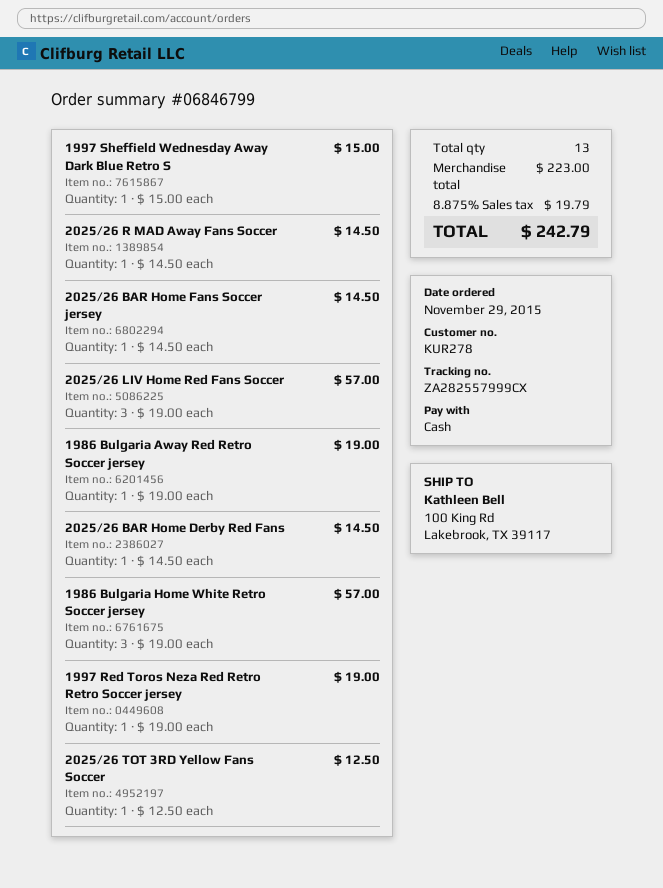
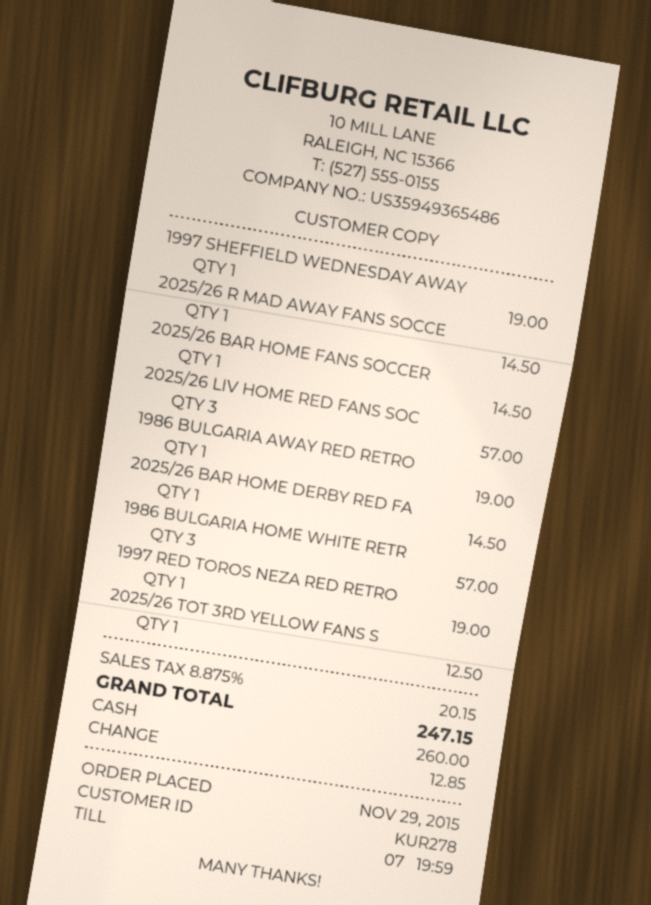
1997 Sheffield Wednesday Away Dark Blue Retro S: 1 for 15.00 -> 1 for 19.00
tax: 8.875% = 19.79 -> 8.875% = 20.15
total: 242.79 -> 247.15

